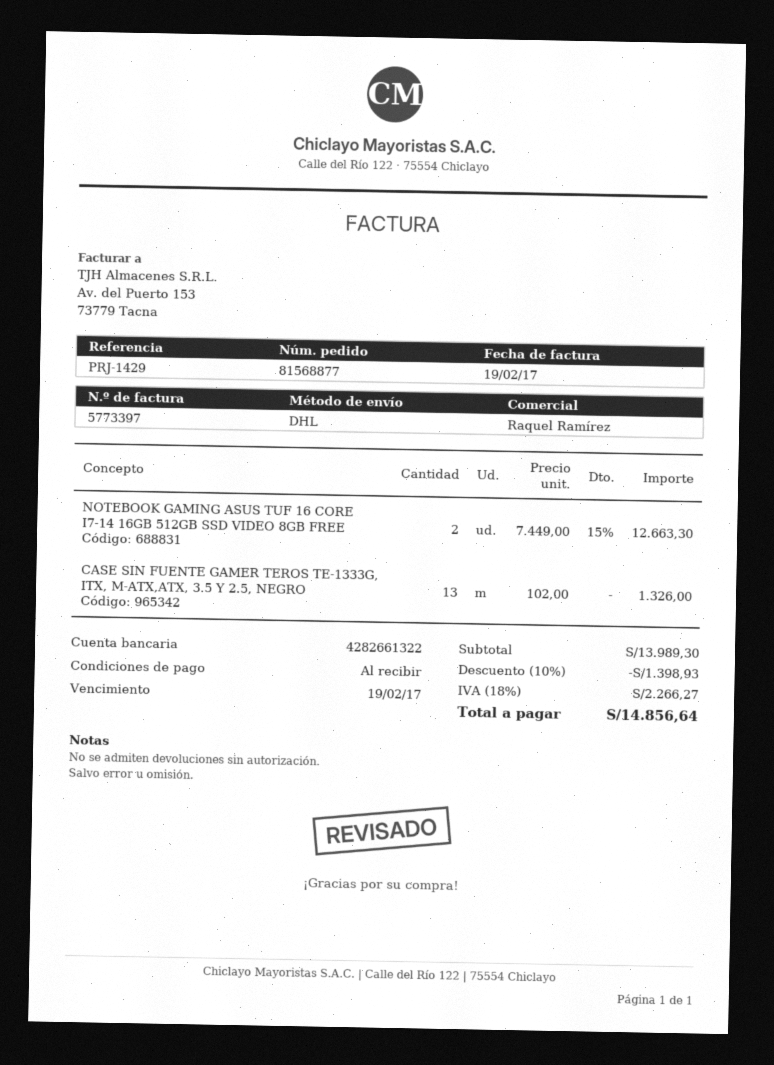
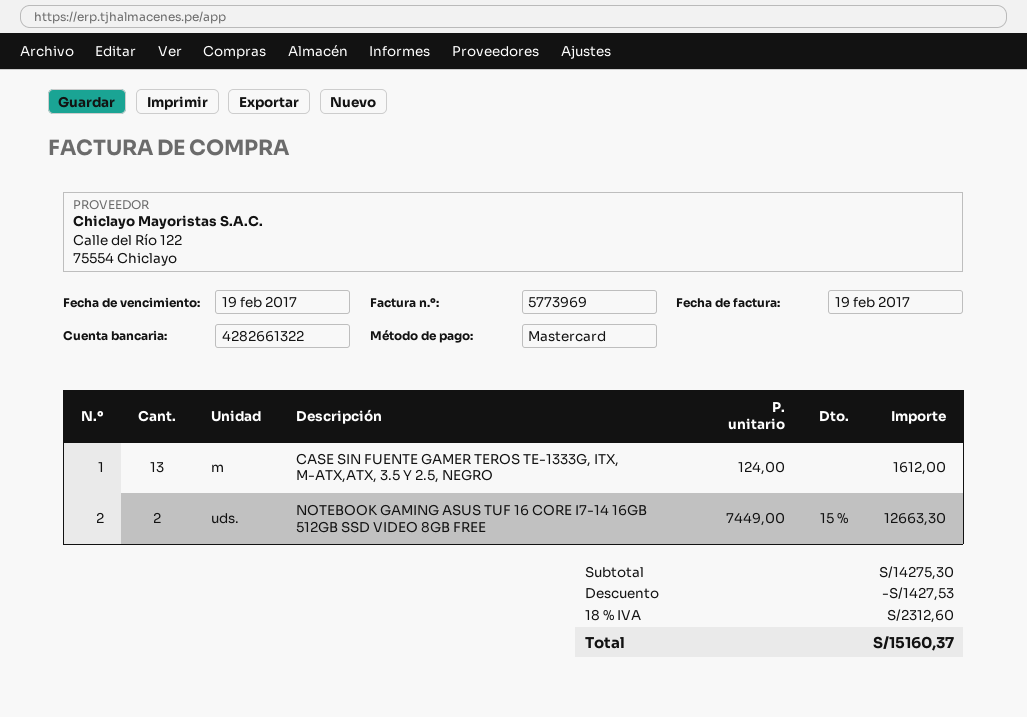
invoice number: 5773397 -> 5773969
CASE SIN FUENTE GAMER TEROS TE-1333G, ITX, M-ATX,ATX, 3.5 Y 2.5, NEGRO: 13 x 102.00 = 1326.00 -> 13 x 124.00 = 1612.00
subtotal: 13989.30 -> 14275.30
discount: 1398.93 -> 1427.53
tax: 18% = 2266.27 -> 18% = 2312.60
total: 14856.64 -> 15160.37

